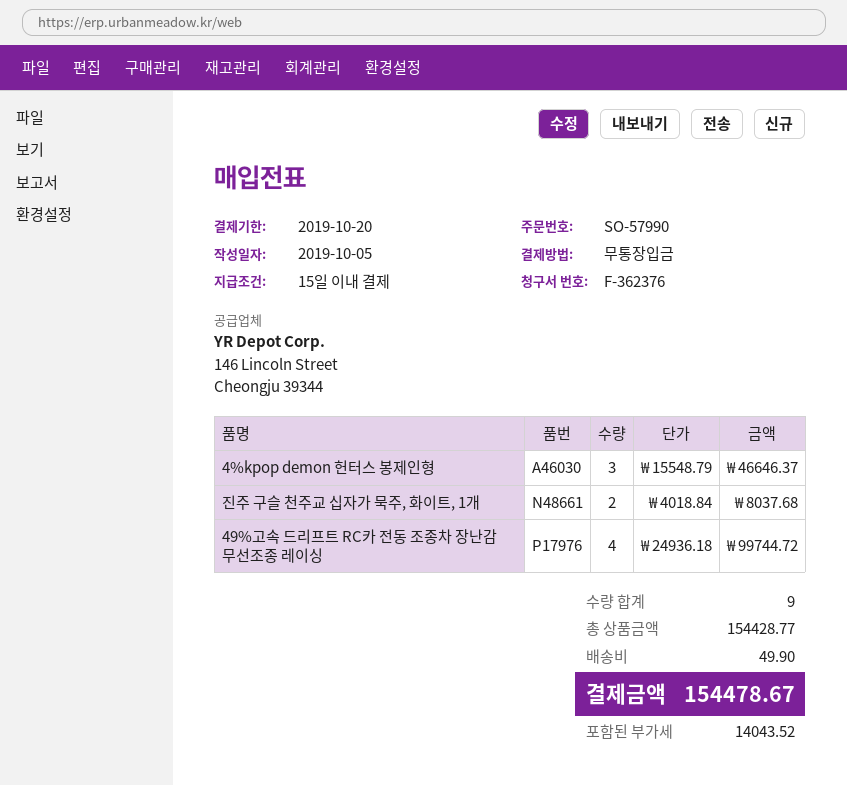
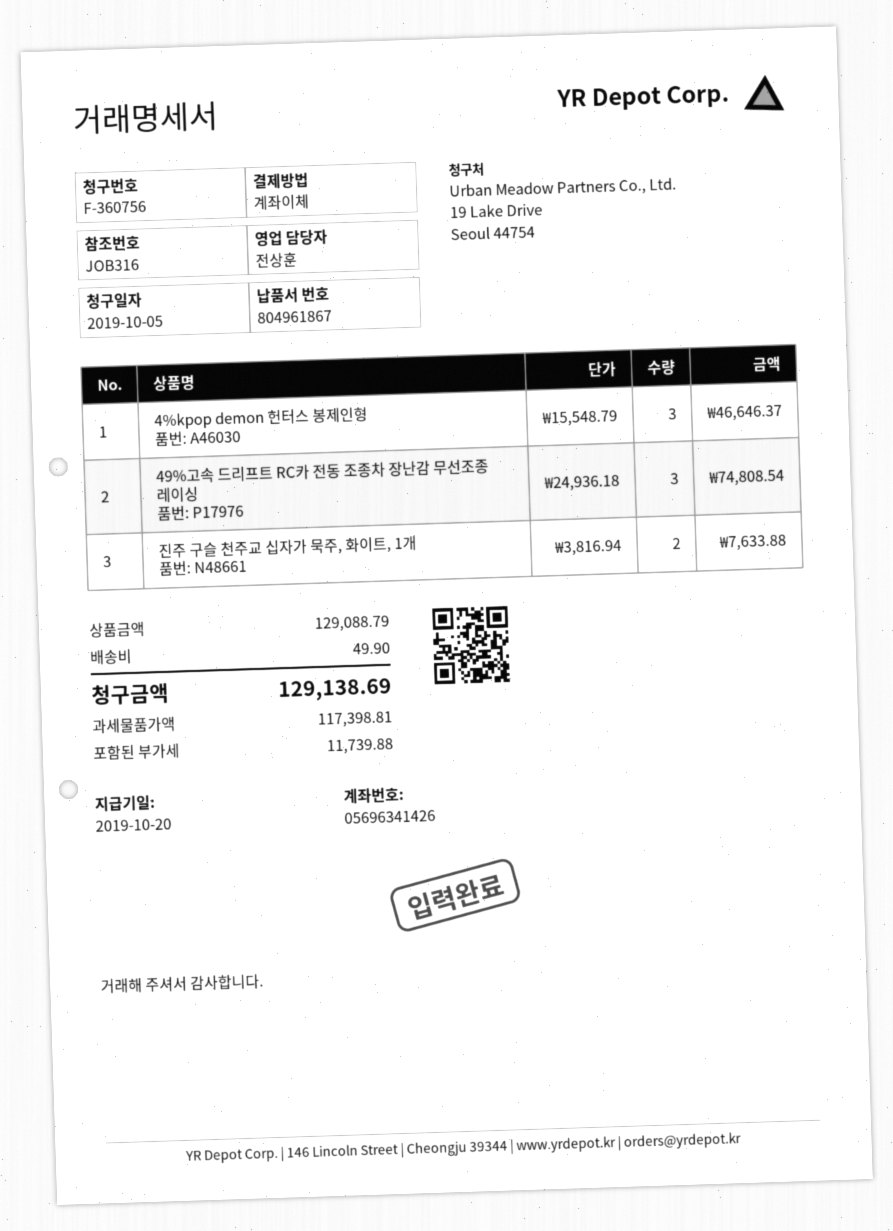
invoice number: F-362376 -> F-360756
진주 구슬 천주교 십자가 묵주, 화이트, 1개: 2 x 4018.84 = 8037.68 -> 2 x 3816.94 = 7633.88
49%고속 드리프트 RC카 전동 조종차 장난감 무선조종 레이싱: 4 x 24936.18 = 99744.72 -> 3 x 24936.18 = 74808.54
subtotal: 154428.77 -> 129088.79
tax: 14043.52 -> 11739.88
total: 154478.67 -> 129138.69

